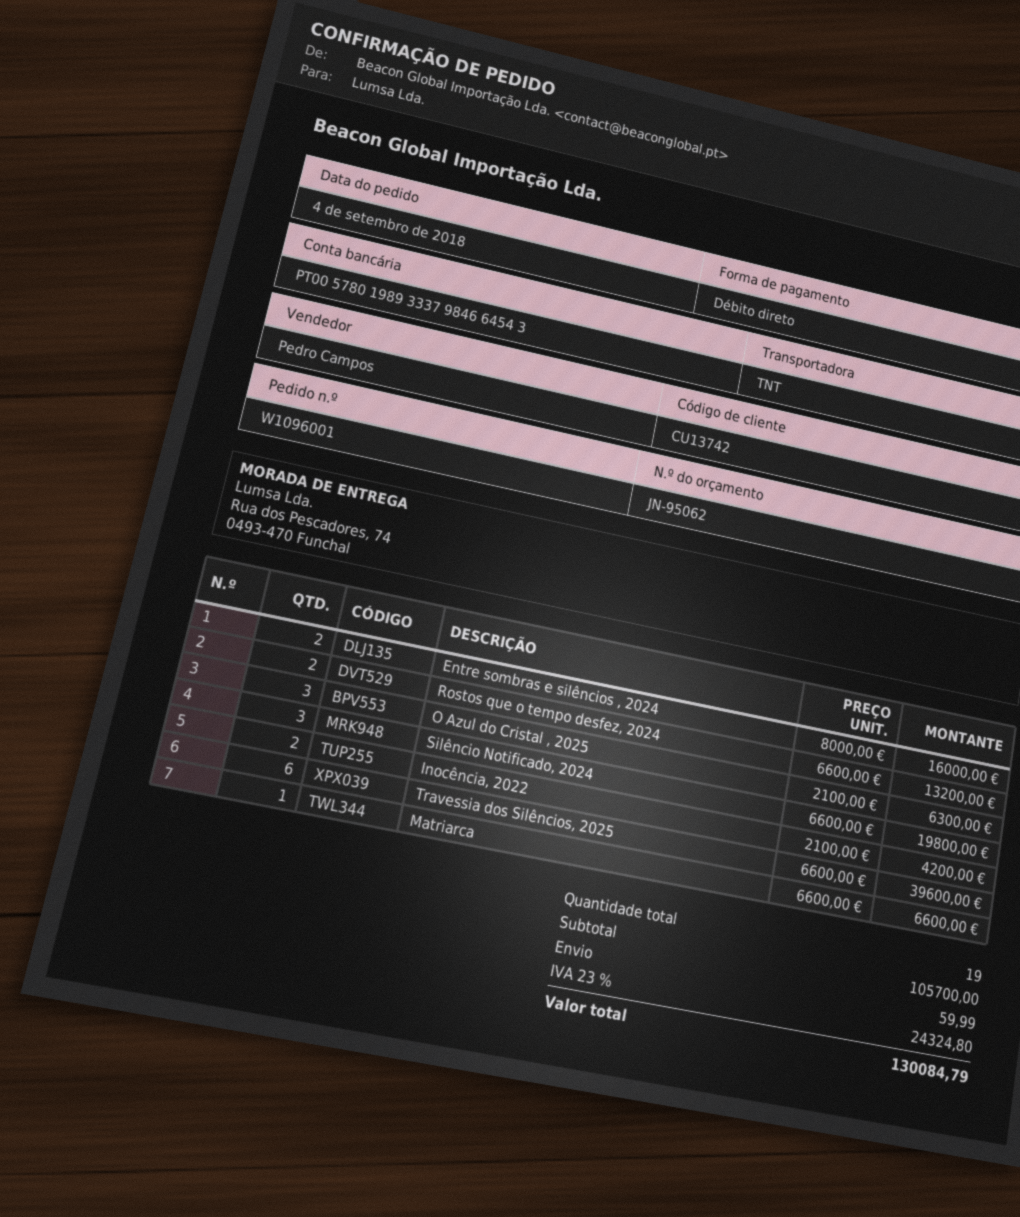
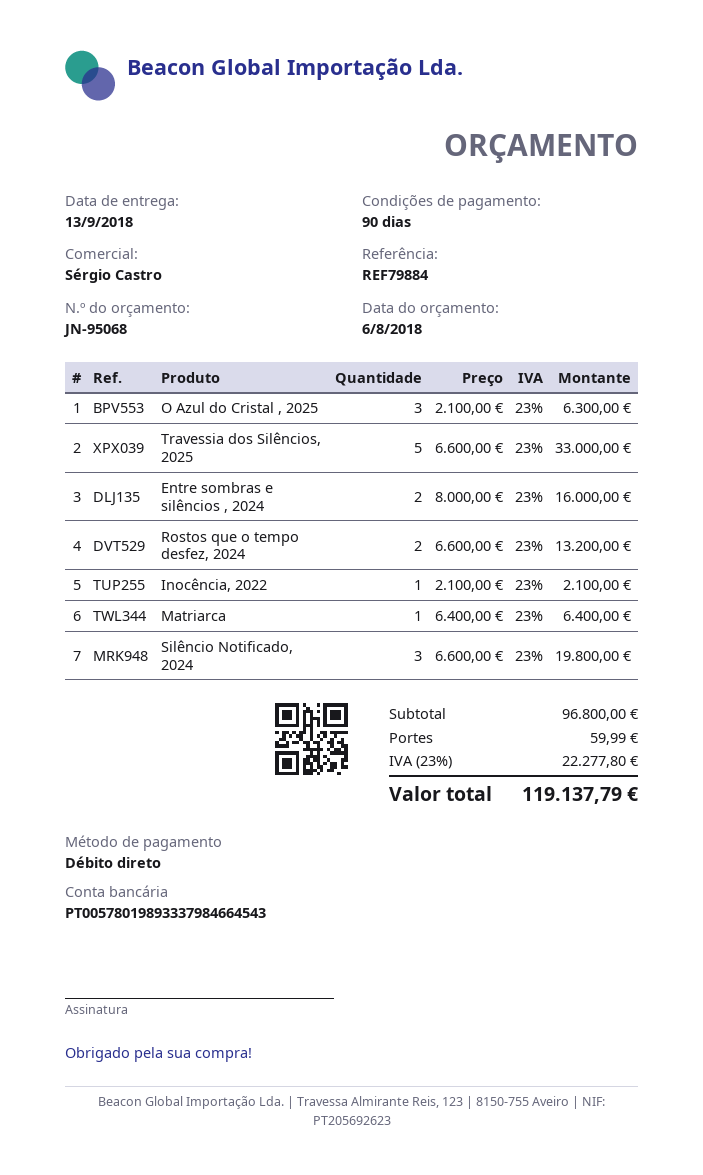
quote number: JN-95062 -> JN-95068
sales rep: Pedro Campos -> Sérgio Castro
Inocência, 2022: 2 x 2100.00 = 4200.00 -> 1 x 2100.00 = 2100.00
Travessia dos Silêncios, 2025: 6 x 6600.00 = 39600.00 -> 5 x 6600.00 = 33000.00
Matriarca: 1 x 6600.00 = 6600.00 -> 1 x 6400.00 = 6400.00
subtotal: 105700.00 -> 96800.00
tax: 23% = 24324.80 -> 23% = 22277.80
total: 130084.79 -> 119137.79

